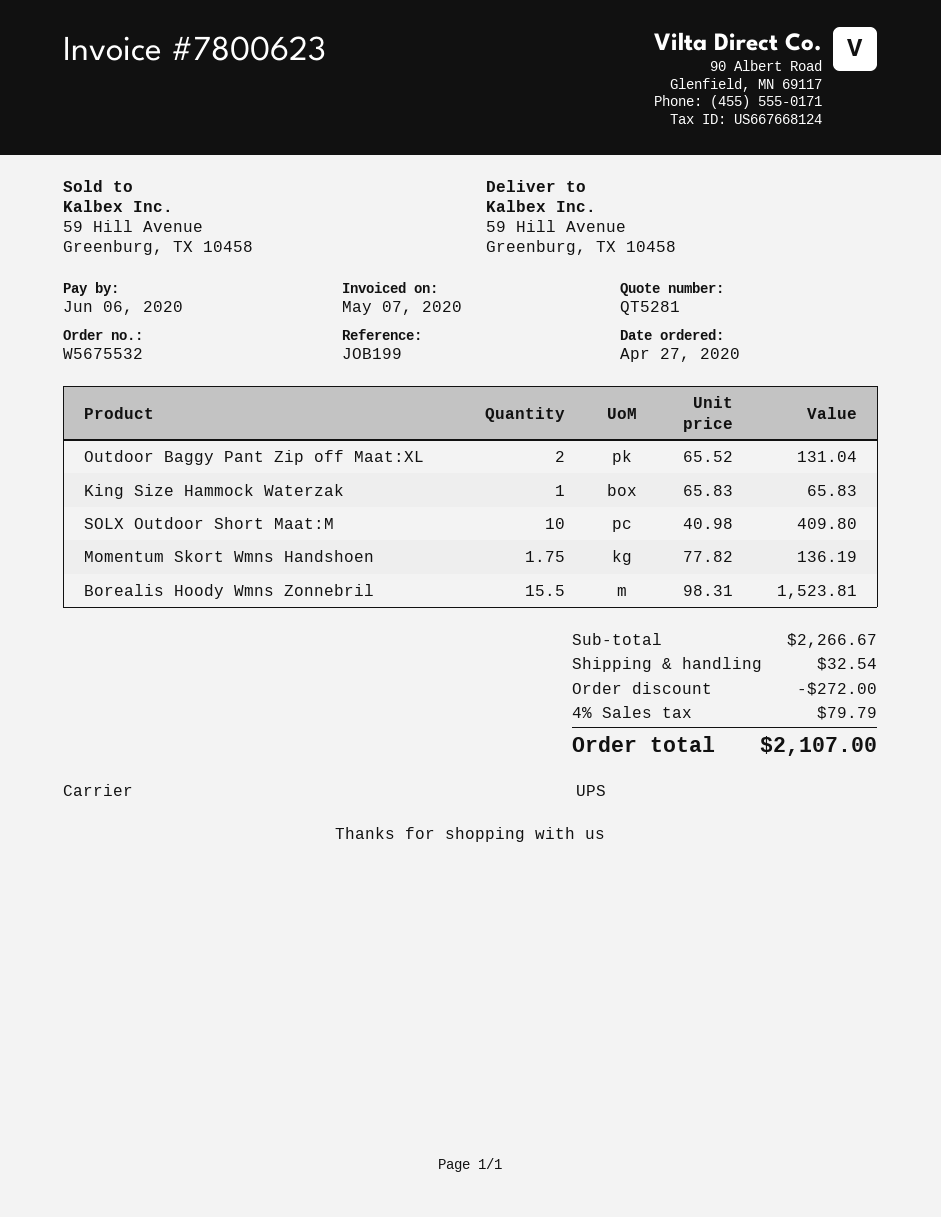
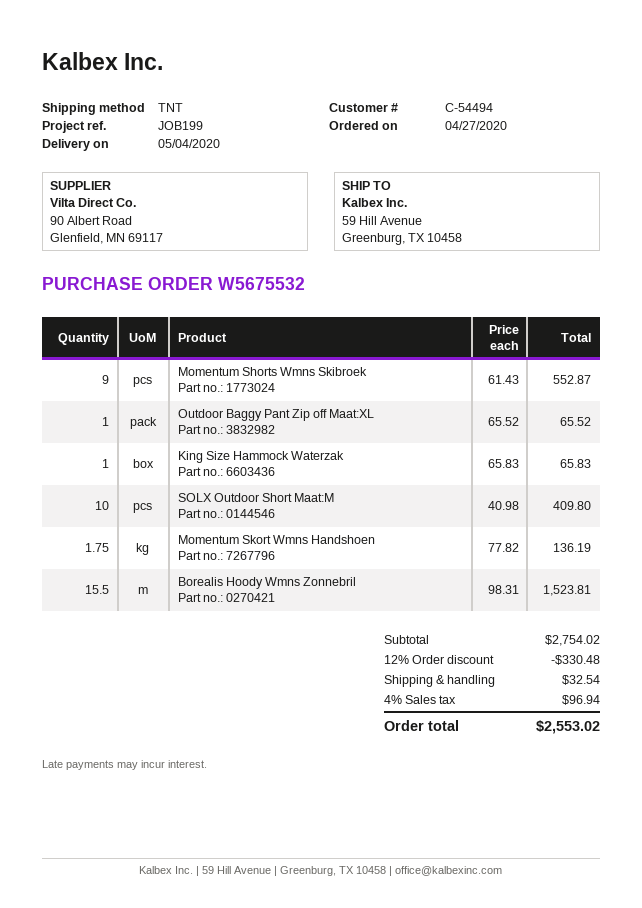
shipping method: UPS -> TNT
Outdoor Baggy Pant Zip off Maat:XL: 2 x 65.52 = 131.04 -> 1 x 65.52 = 65.52
Momentum Shorts Wmns Skibroek: none -> 9 x 61.43 = 552.87
subtotal: 2266.67 -> 2754.02
discount: 272.00 -> 330.48
tax: 4% = 79.79 -> 4% = 96.94
total: 2107.00 -> 2553.02

